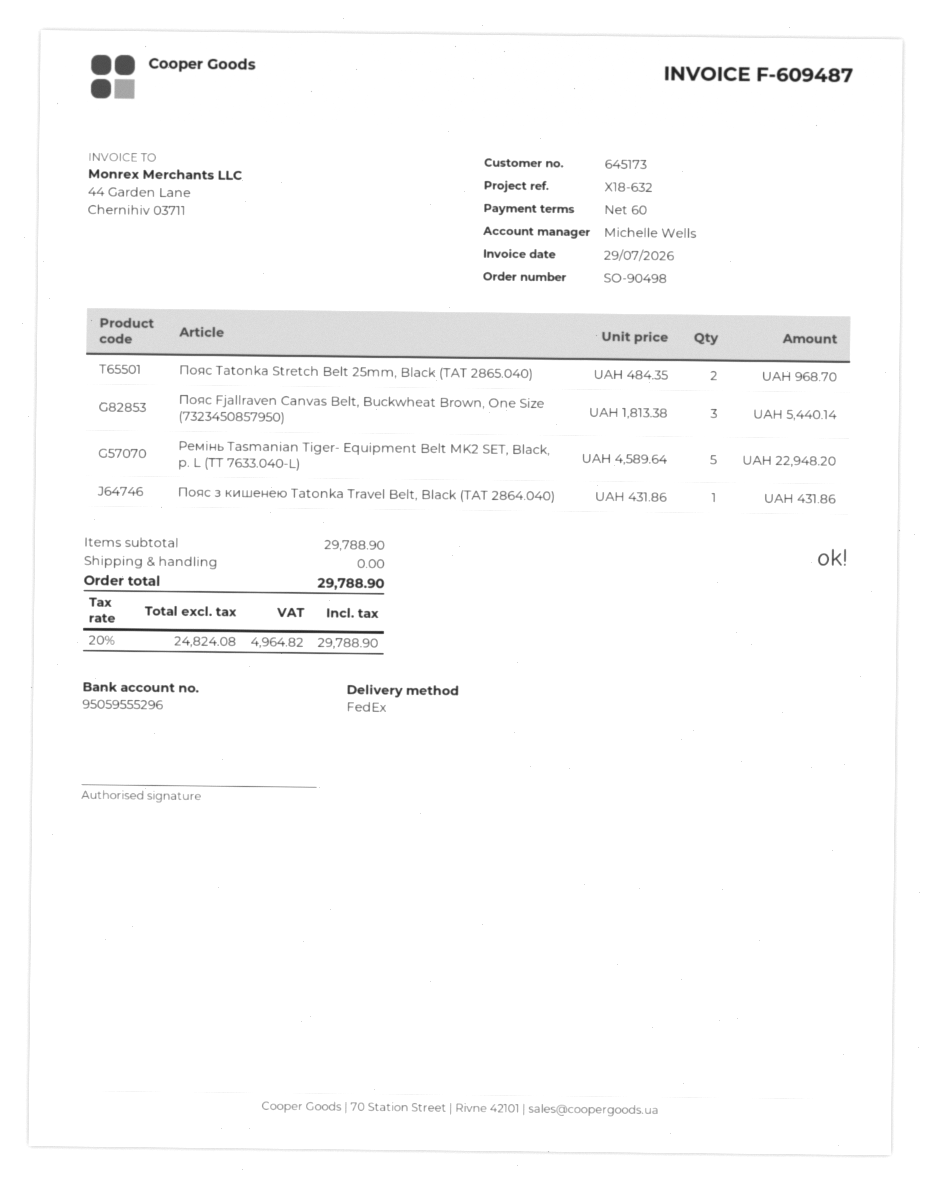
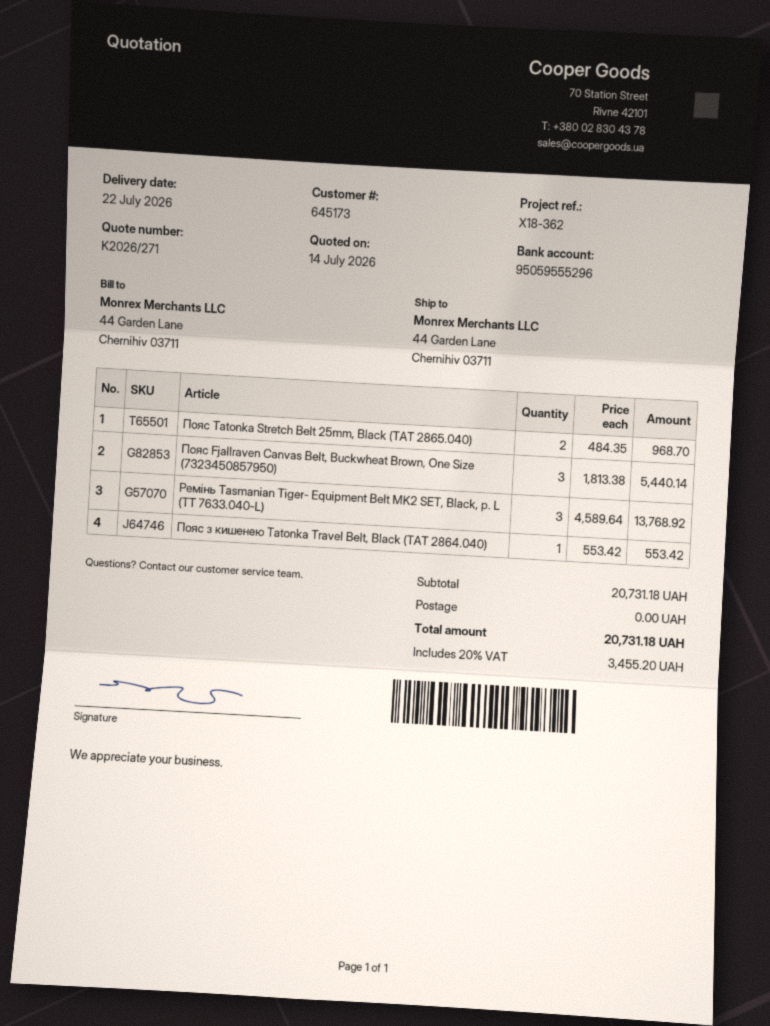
reference: X18-632 -> X18-362
Ремінь Tasmanian Tiger- Equipment Belt MK2 SET, Black, р. L (TT 7633.040-L): 5 x 4589.64 = 22948.20 -> 3 x 4589.64 = 13768.92
Пояс з кишенею Tatonka Travel Belt, Black (TAT 2864.040): 1 x 431.86 = 431.86 -> 1 x 553.42 = 553.42
subtotal: 29788.90 -> 20731.18
tax: 20% = 4964.82 -> 20% = 3455.20
total: 29788.90 -> 20731.18

